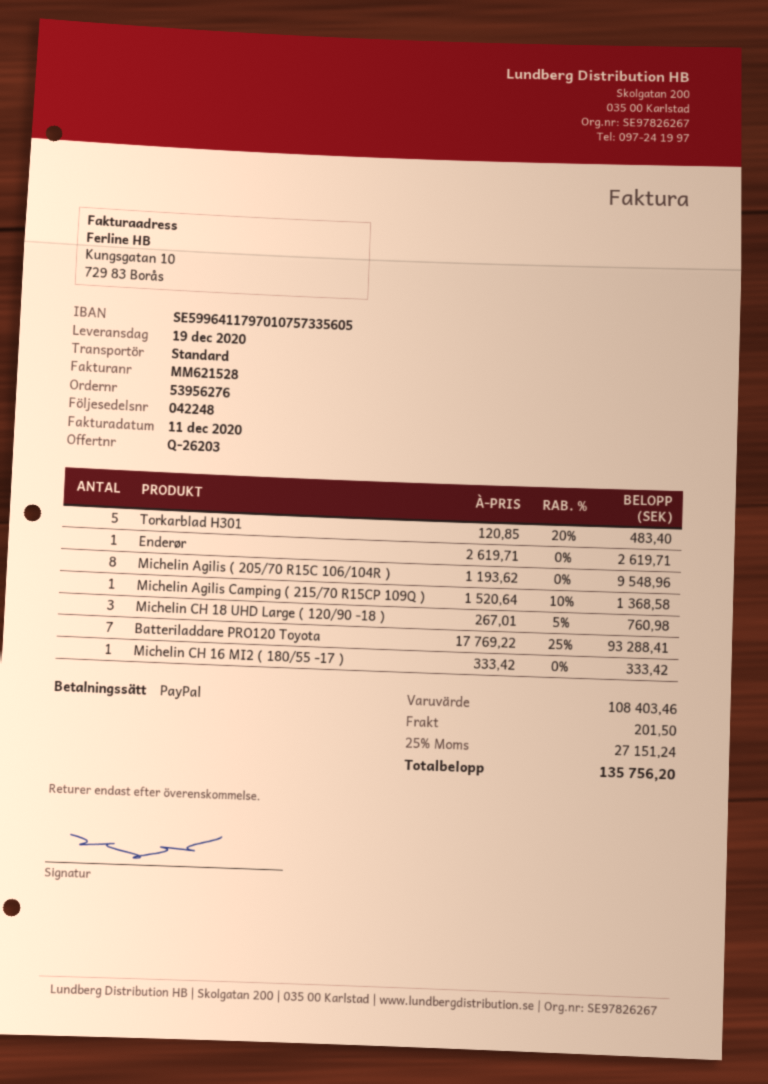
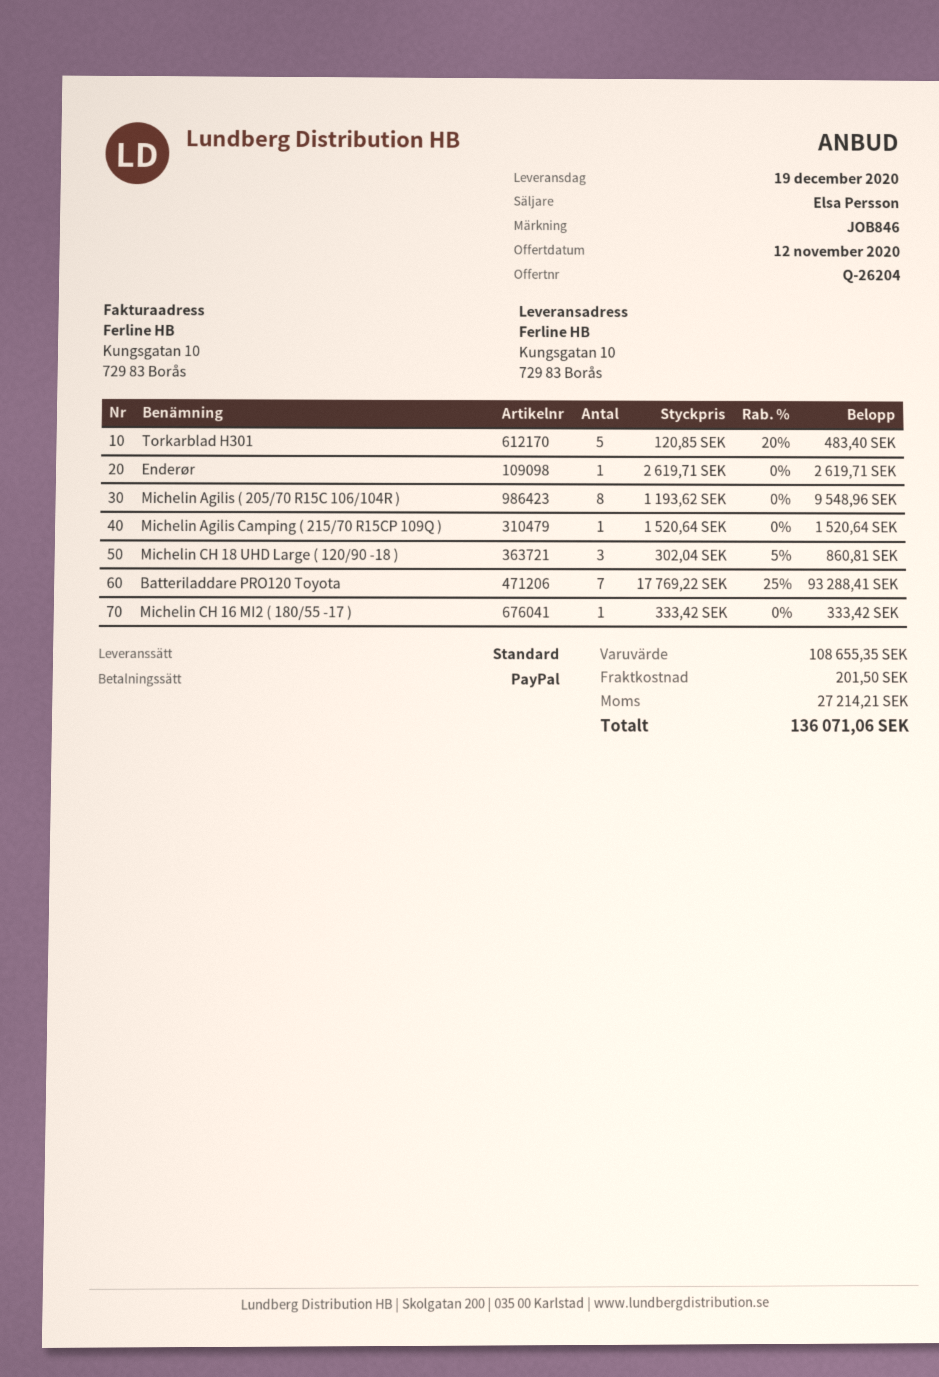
quote number: Q-26203 -> Q-26204
Michelin Agilis Camping ( 215/70 R15CP 109Q ): 1 x 1520.64 - 10% = 1368.58 -> 1 x 1520.64 = 1520.64
Michelin CH 18 UHD Large ( 120/90 -18 ): 3 x 267.01 - 5% = 760.98 -> 3 x 302.04 - 5% = 860.81
subtotal: 108403.46 -> 108655.35
tax: 27151.24 -> 27214.21
total: 135756.20 -> 136071.06

